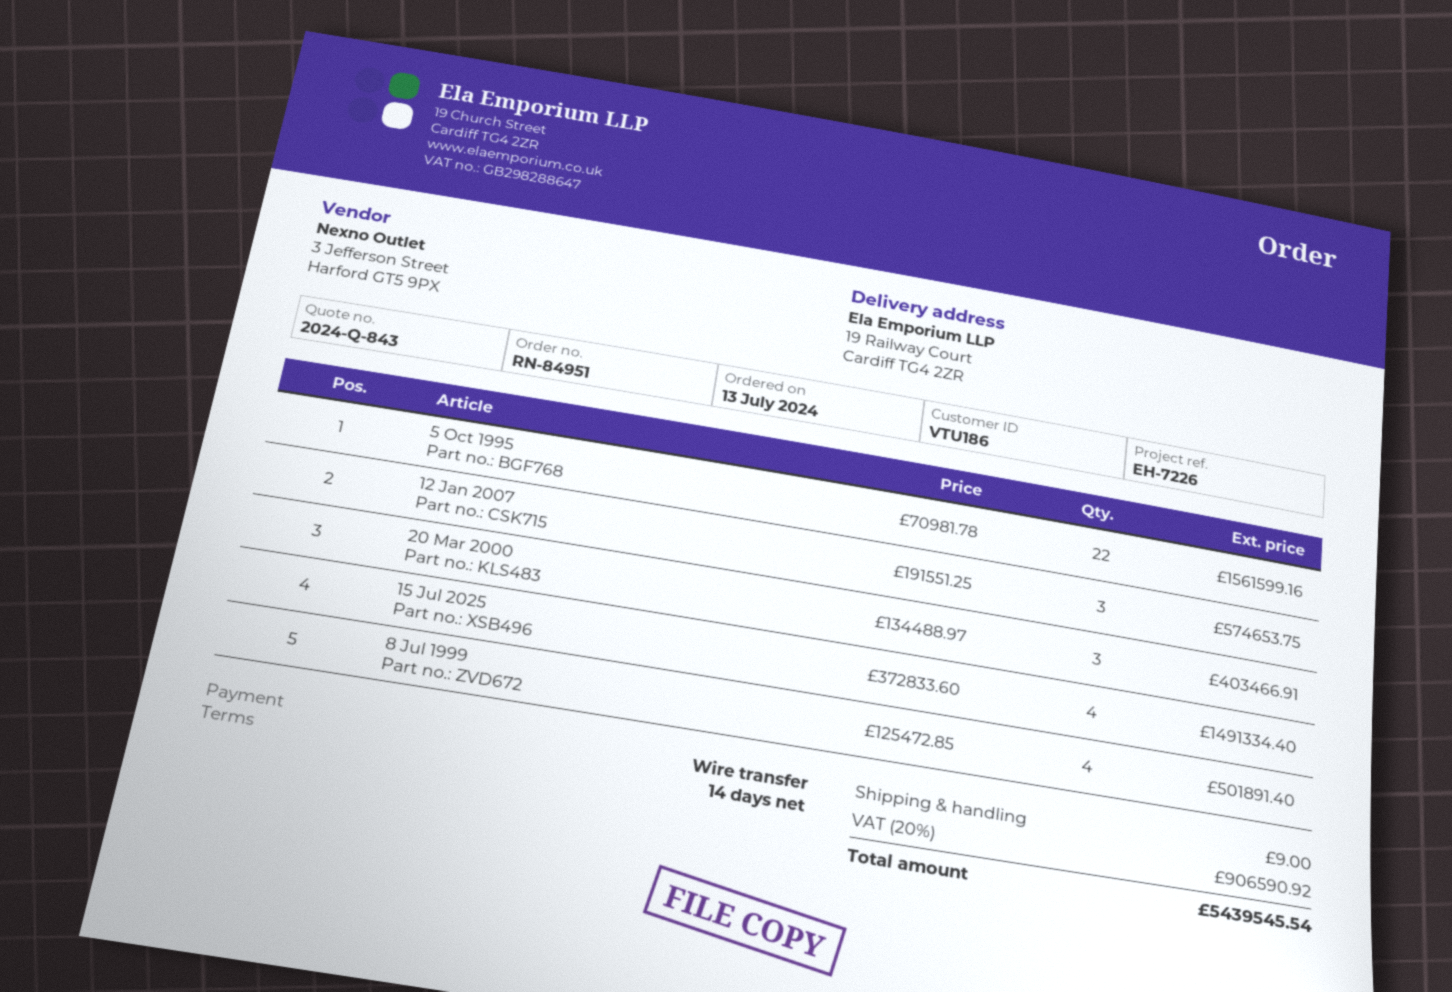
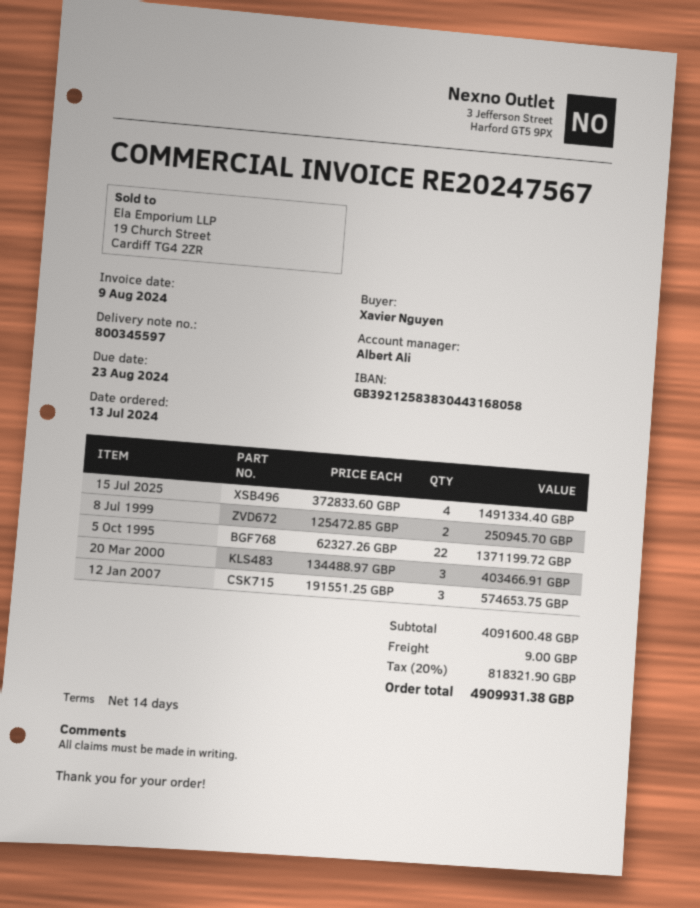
5 Oct 1995: 22 x 70981.78 = 1561599.16 -> 22 x 62327.26 = 1371199.72
8 Jul 1999: 4 x 125472.85 = 501891.40 -> 2 x 125472.85 = 250945.70
tax: 20% = 906590.92 -> 20% = 818321.90
total: 5439545.54 -> 4909931.38

